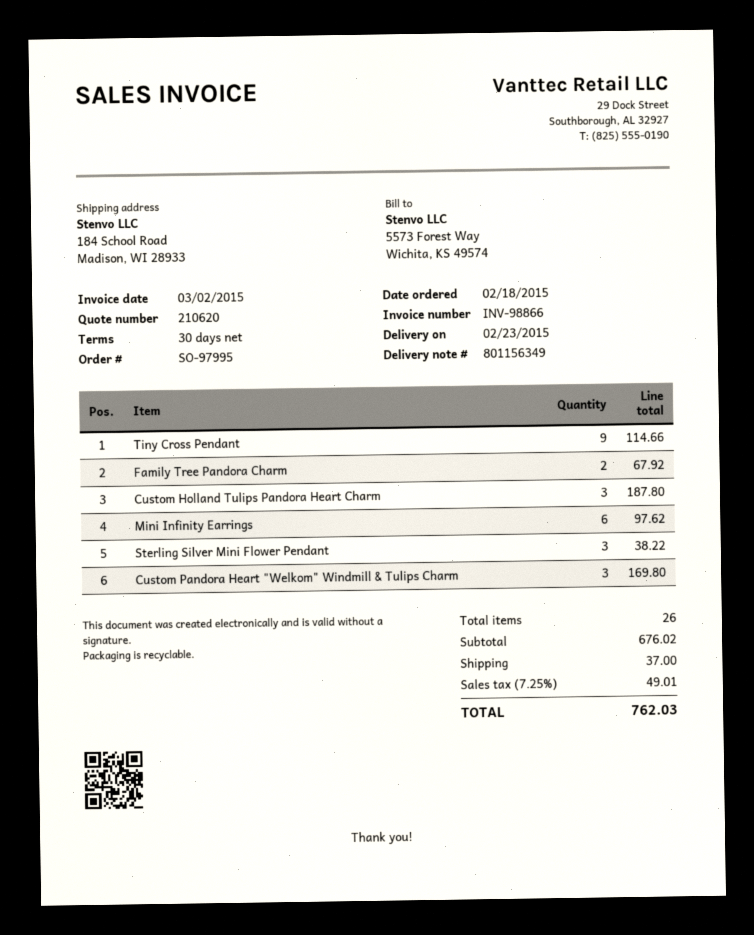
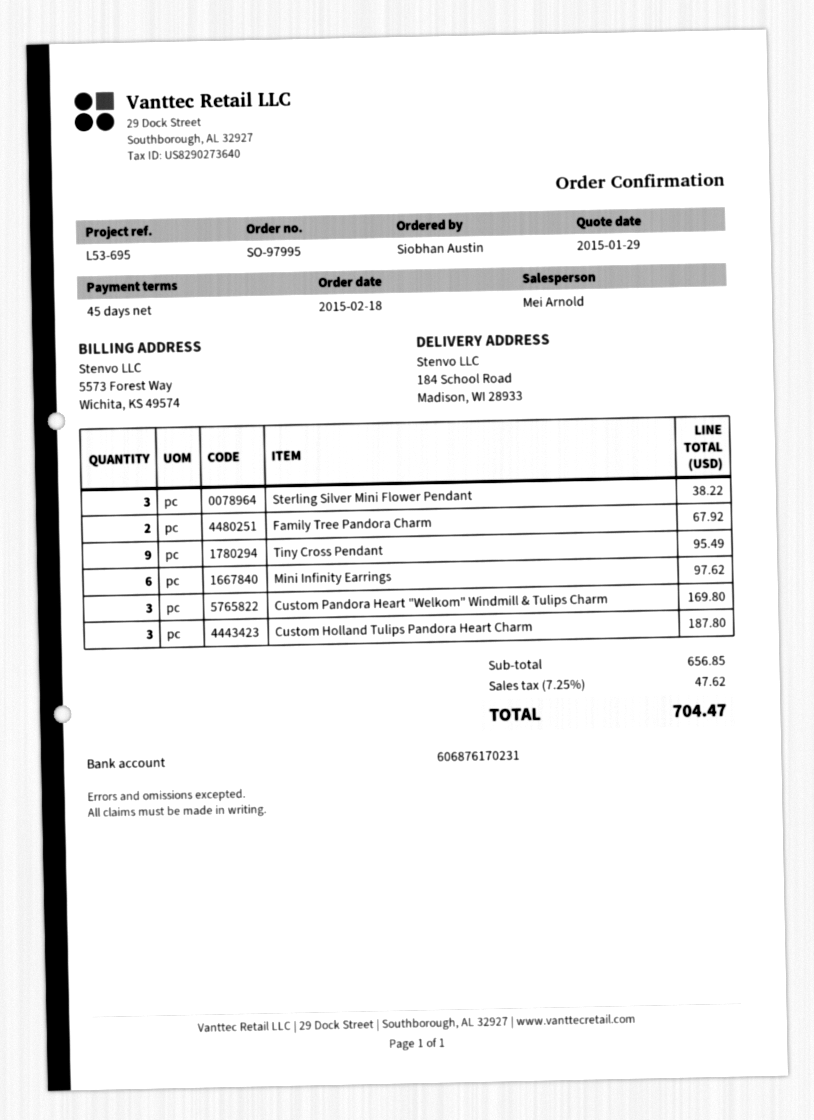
payment terms: 30 days -> 45 days
Tiny Cross Pendant: 9 for 114.66 -> 9 for 95.49
subtotal: 676.02 -> 656.85
shipping: 37.00 -> none
tax: 7.25% = 49.01 -> 7.25% = 47.62
total: 762.03 -> 704.47

